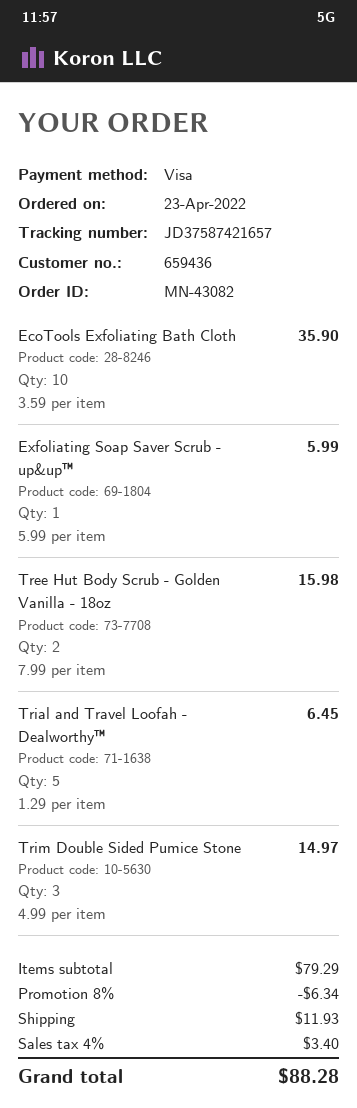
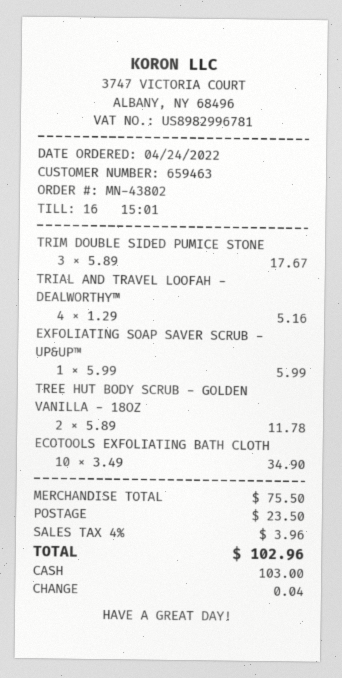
order number: MN-43082 -> MN-43802
order date: 2022-04-23 -> 2022-04-24
customer number: 659436 -> 659463
payment method: Visa -> cash
EcoTools Exfoliating Bath Cloth: 10 x 3.59 = 35.90 -> 10 x 3.49 = 34.90
Tree Hut Body Scrub - Golden Vanilla - 18oz: 2 x 7.99 = 15.98 -> 2 x 5.89 = 11.78
Trial and Travel Loofah - Dealworthy™: 5 x 1.29 = 6.45 -> 4 x 1.29 = 5.16
Trim Double Sided Pumice Stone: 3 x 4.99 = 14.97 -> 3 x 5.89 = 17.67
subtotal: 79.29 -> 75.50
discount: 8% = 6.34 -> none
shipping: 11.93 -> 23.50
tax: 4% = 3.40 -> 4% = 3.96
total: 88.28 -> 102.96

